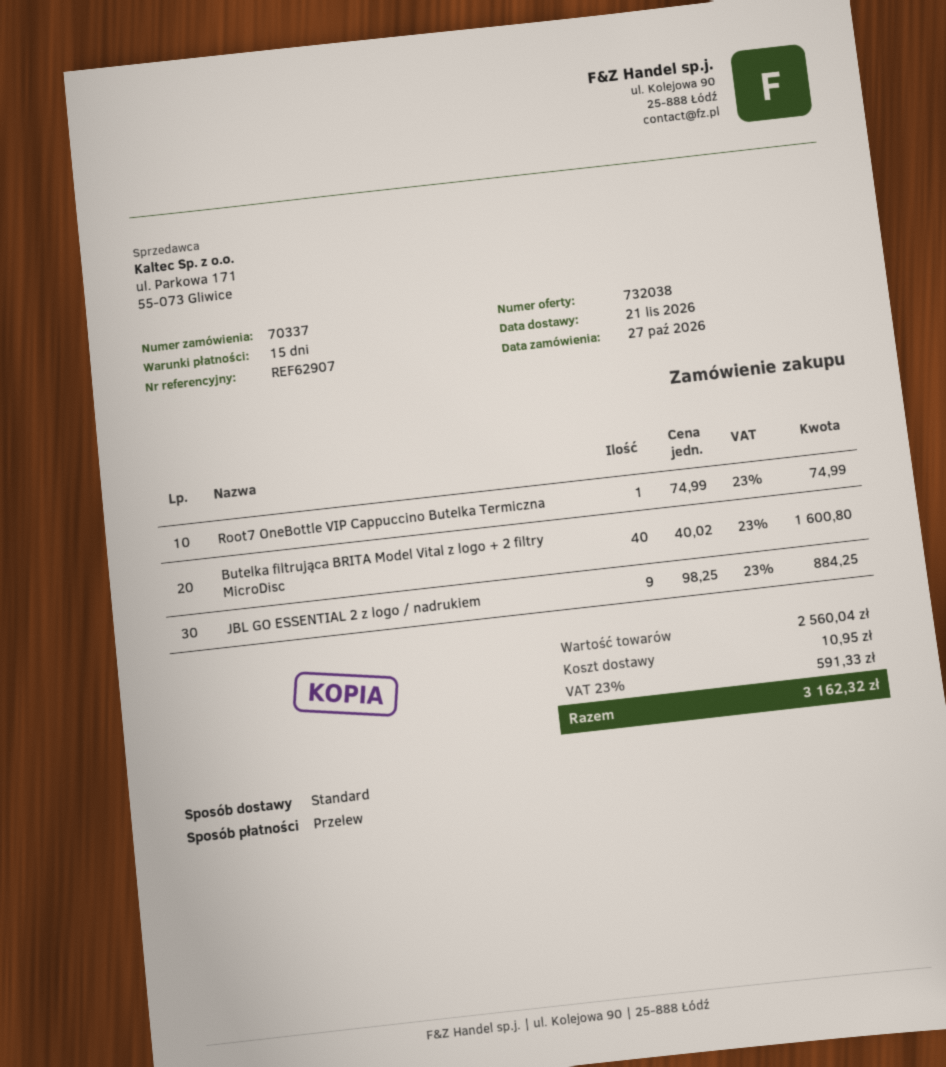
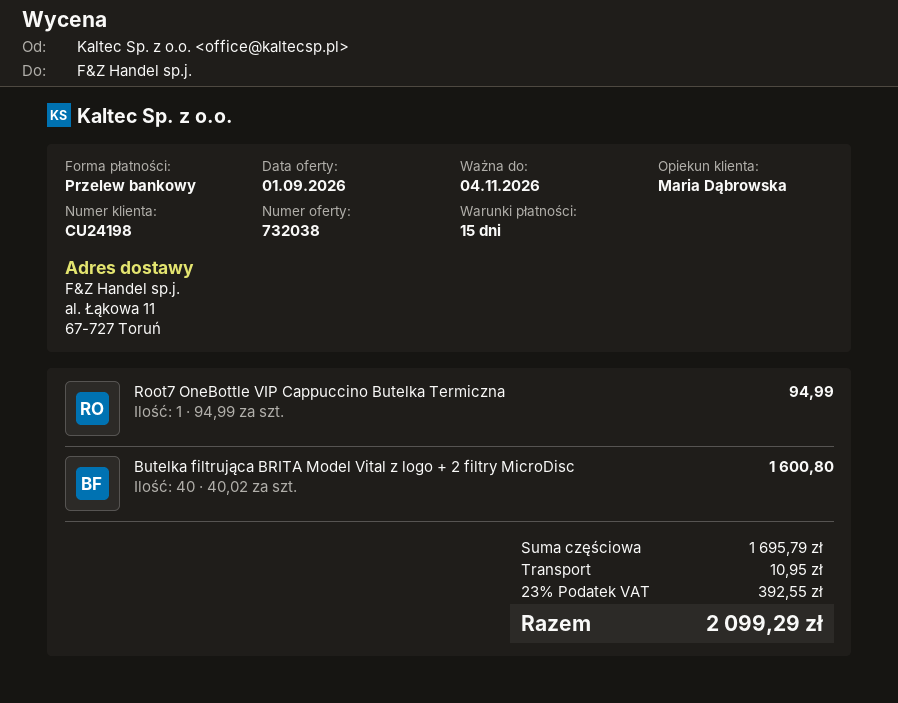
Root7 OneBottle VIP Cappuccino Butelka Termiczna: 1 x 74.99 = 74.99 -> 1 x 94.99 = 94.99
JBL GO ESSENTIAL 2 z logo / nadrukiem: 9 x 98.25 = 884.25 -> none
subtotal: 2560.04 -> 1695.79
tax: 23% = 591.33 -> 23% = 392.55
total: 3162.32 -> 2099.29

